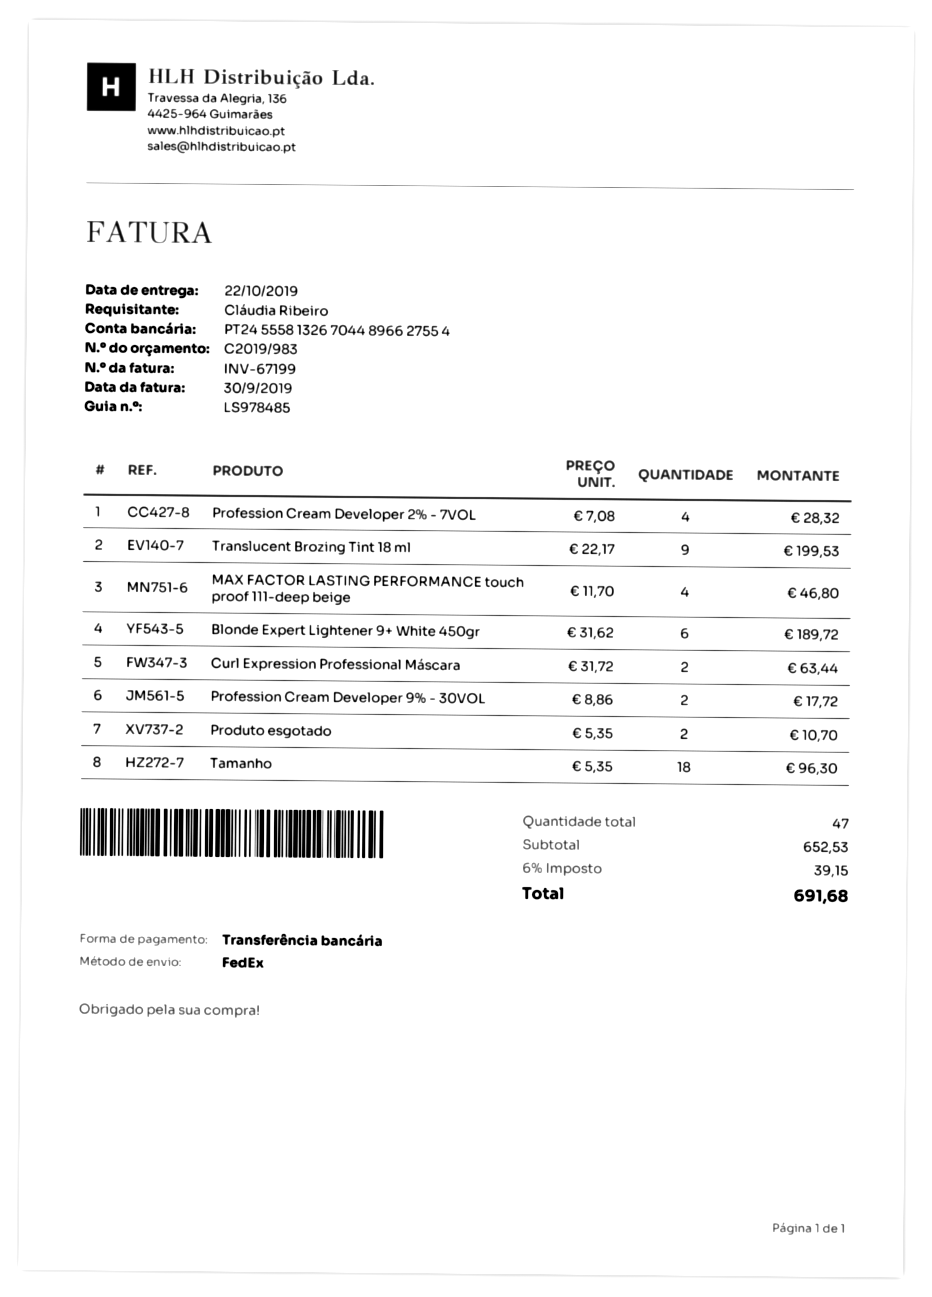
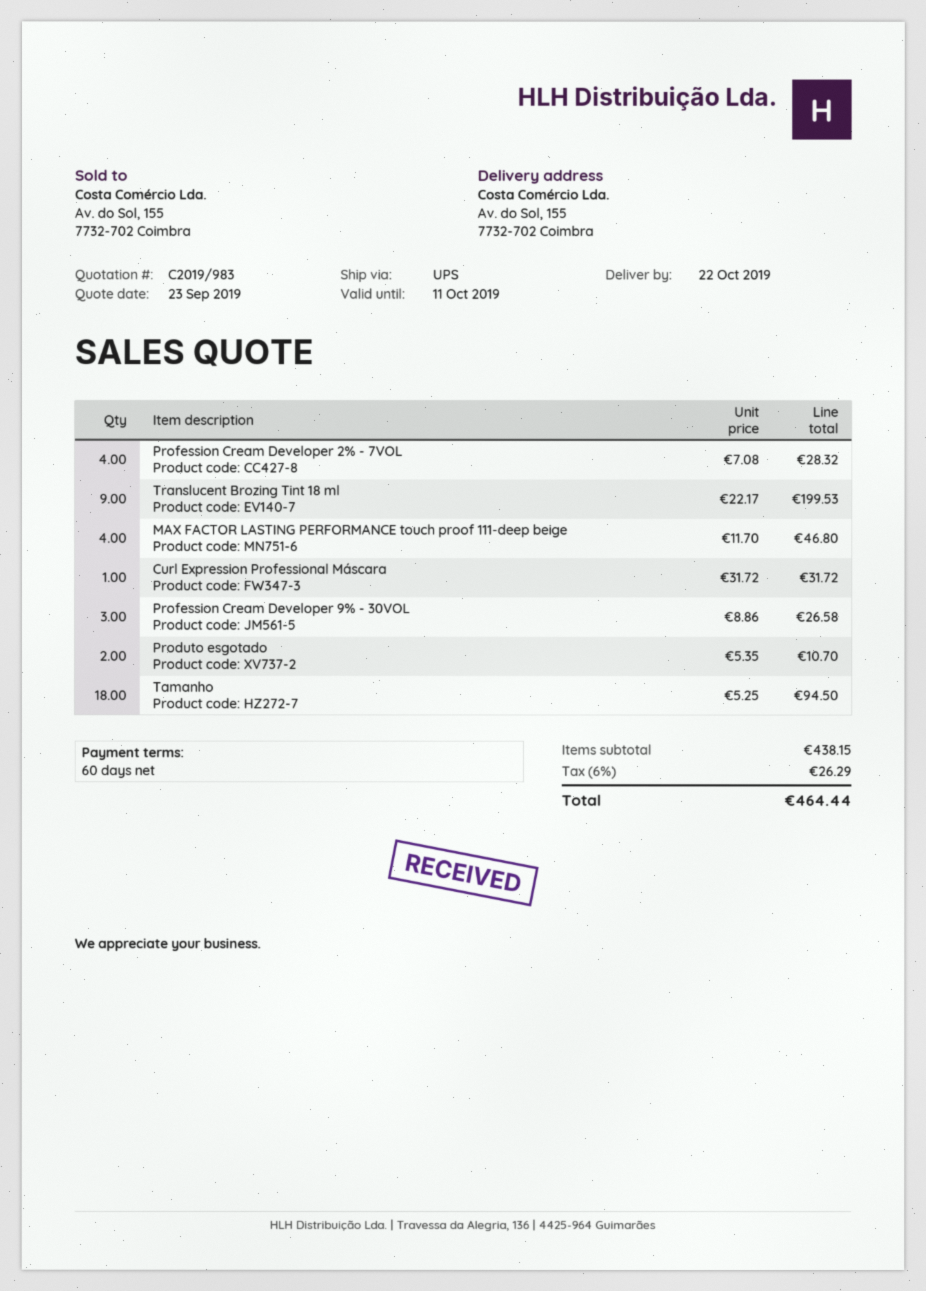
shipping method: FedEx -> UPS
Blonde Expert Lightener 9+ White 450gr: 6 x 31.62 = 189.72 -> none
Curl Expression Professional Máscara: 2 x 31.72 = 63.44 -> 1 x 31.72 = 31.72
Profession Cream Developer 9% - 30VOL: 2 x 8.86 = 17.72 -> 3 x 8.86 = 26.58
Tamanho: 18 x 5.35 = 96.30 -> 18 x 5.25 = 94.50
subtotal: 652.53 -> 438.15
tax: 6% = 39.15 -> 6% = 26.29
total: 691.68 -> 464.44

